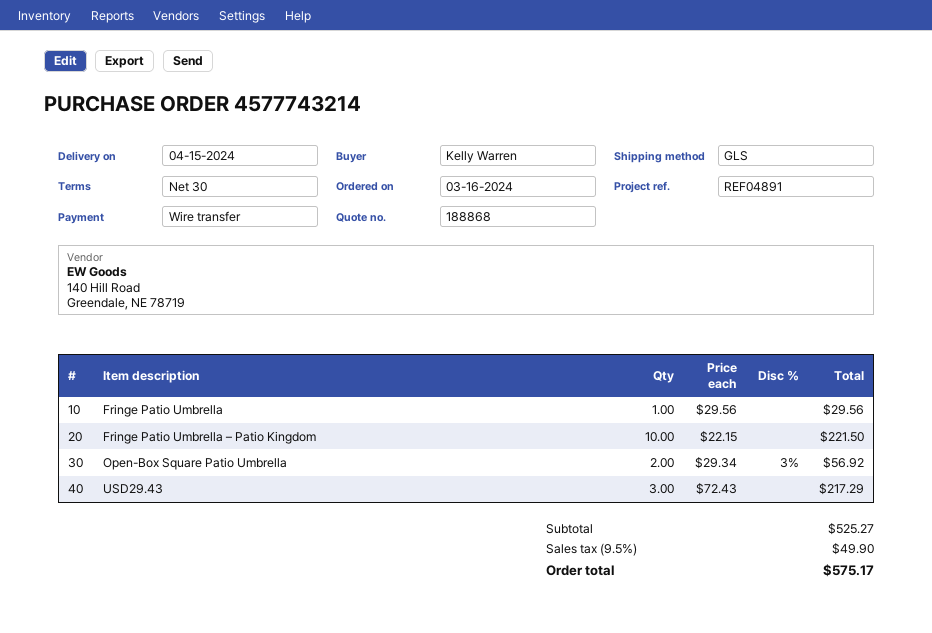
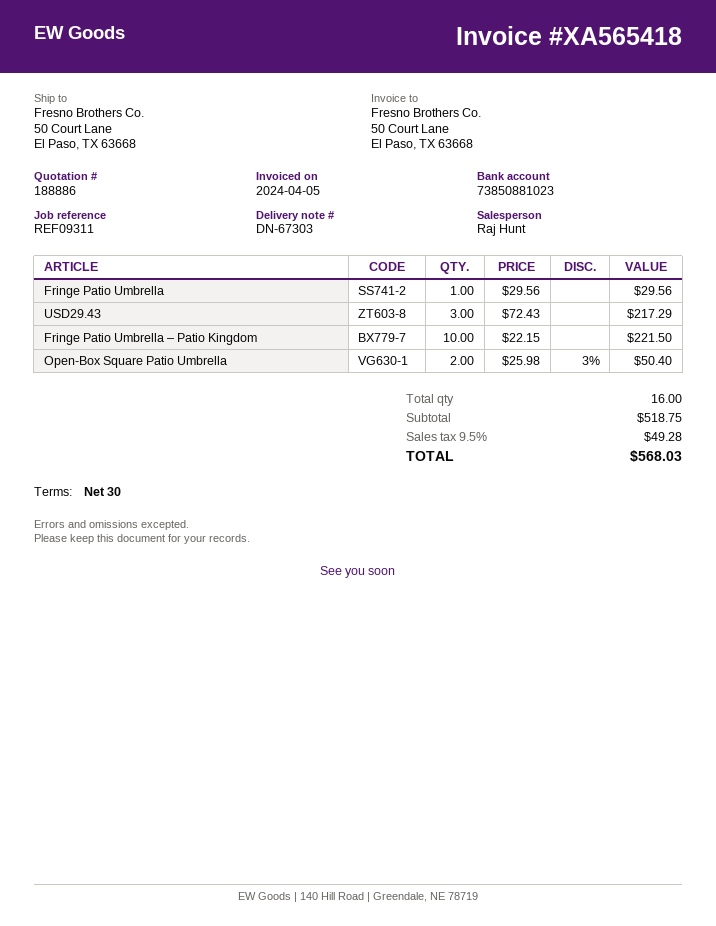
quote number: 188868 -> 188886
reference: REF04891 -> REF09311
Open-Box Square Patio Umbrella: 2 x 29.34 - 3% = 56.92 -> 2 x 25.98 - 3% = 50.40
subtotal: 525.27 -> 518.75
tax: 9.5% = 49.90 -> 9.5% = 49.28
total: 575.17 -> 568.03

